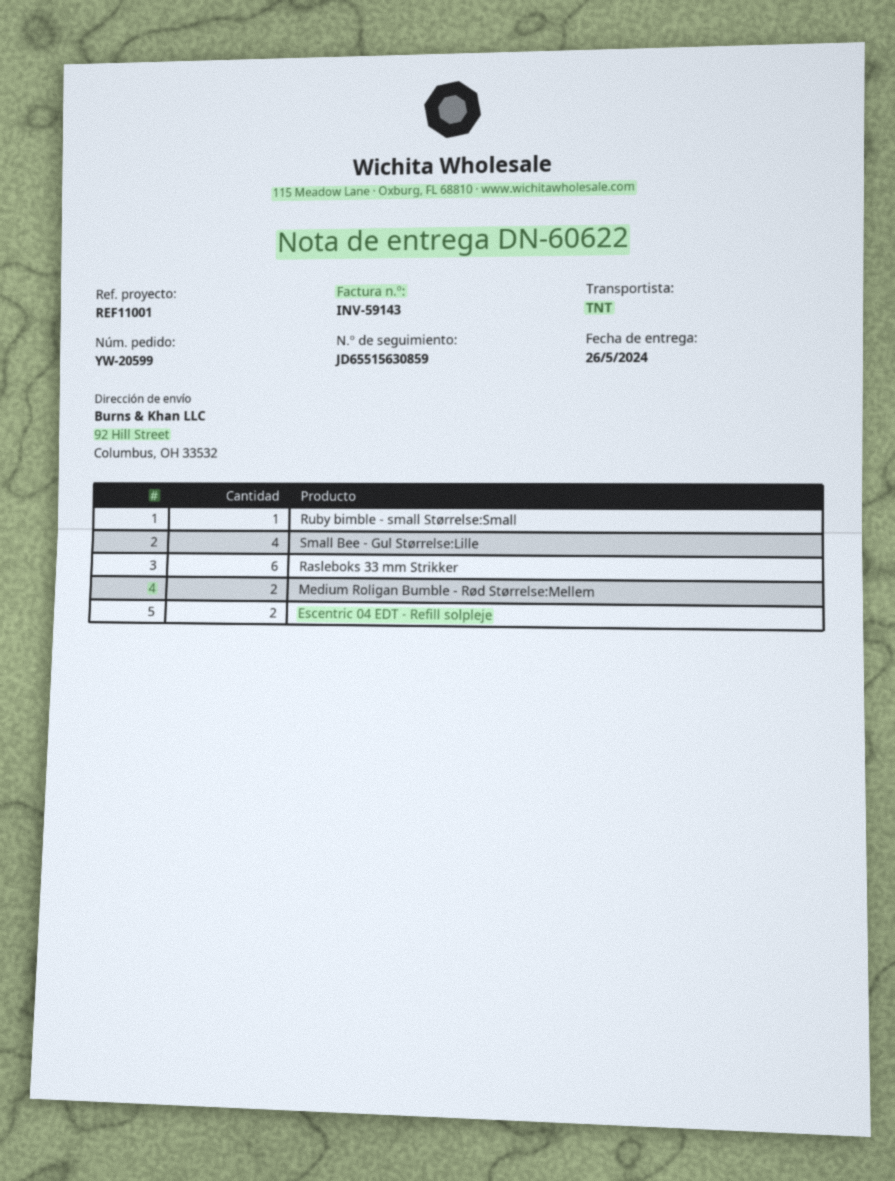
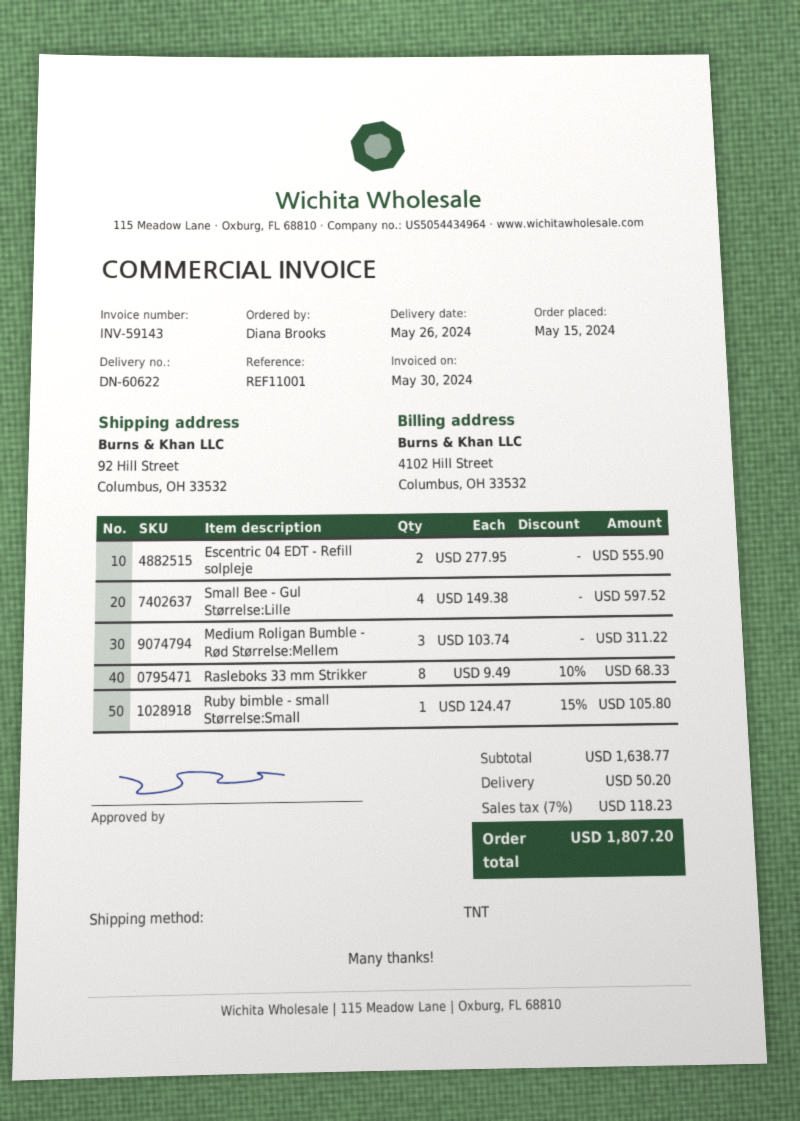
Rasleboks 33 mm Strikker: 6 -> 8
Medium Roligan Bumble - Rød Størrelse:Mellem: 2 -> 3

